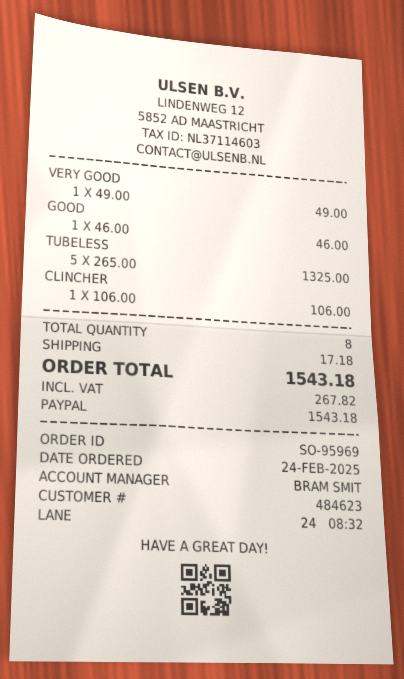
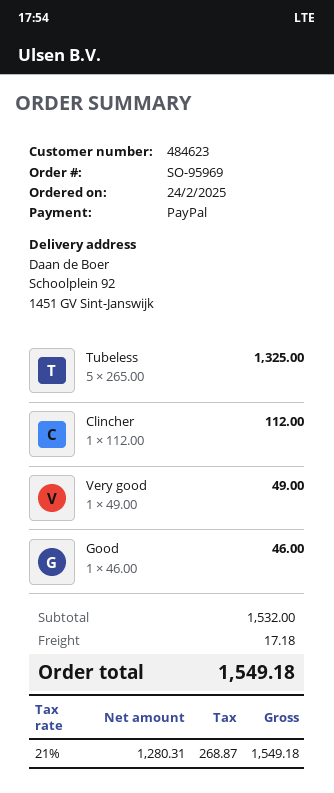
CLINCHER: 1 x 106.00 = 106.00 -> 1 x 112.00 = 112.00
tax: 267.82 -> 268.87
total: 1543.18 -> 1549.18

